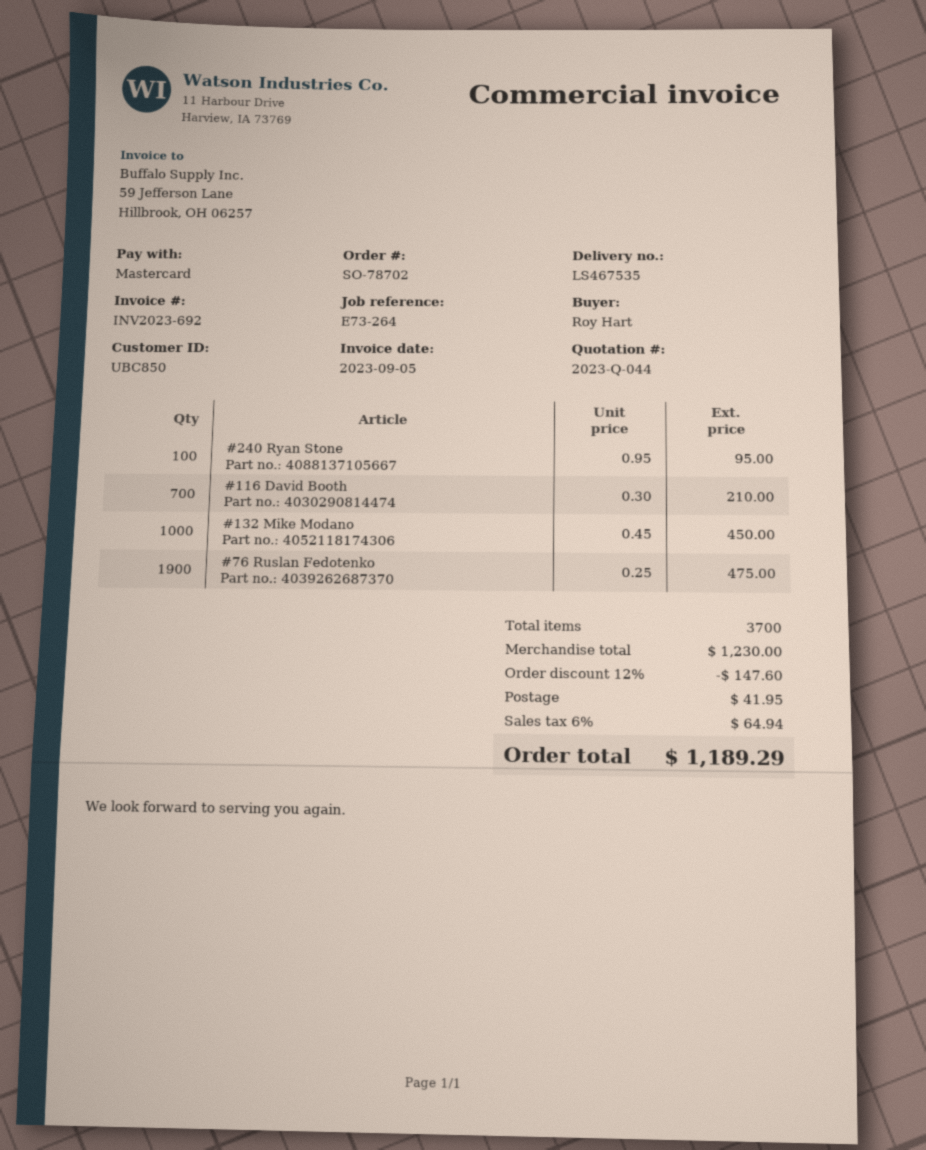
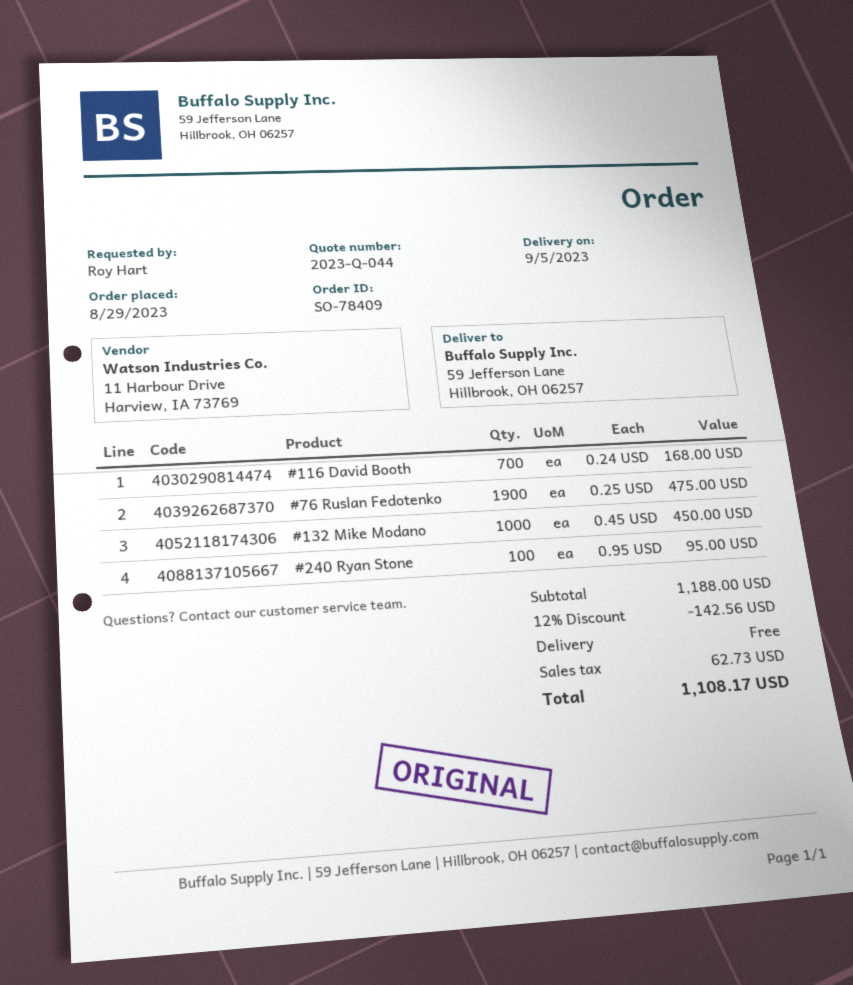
order number: SO-78702 -> SO-78409
#116 David Booth: 700 x 0.30 = 210.00 -> 700 x 0.24 = 168.00
subtotal: 1230.00 -> 1188.00
discount: 12% = 147.60 -> 12% = 142.56
shipping: 41.95 -> 0.00
tax: 64.94 -> 62.73
total: 1189.29 -> 1108.17

